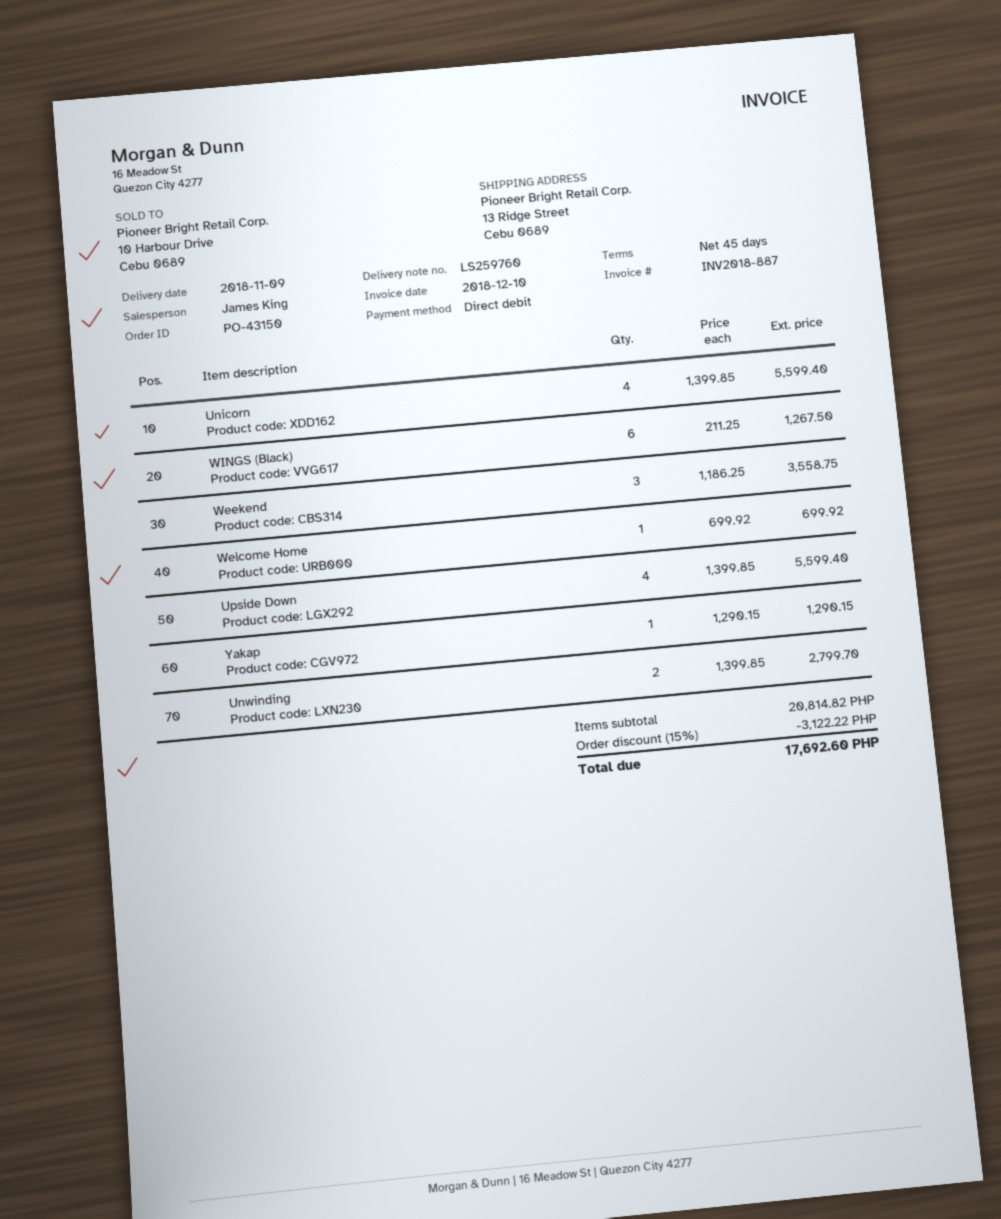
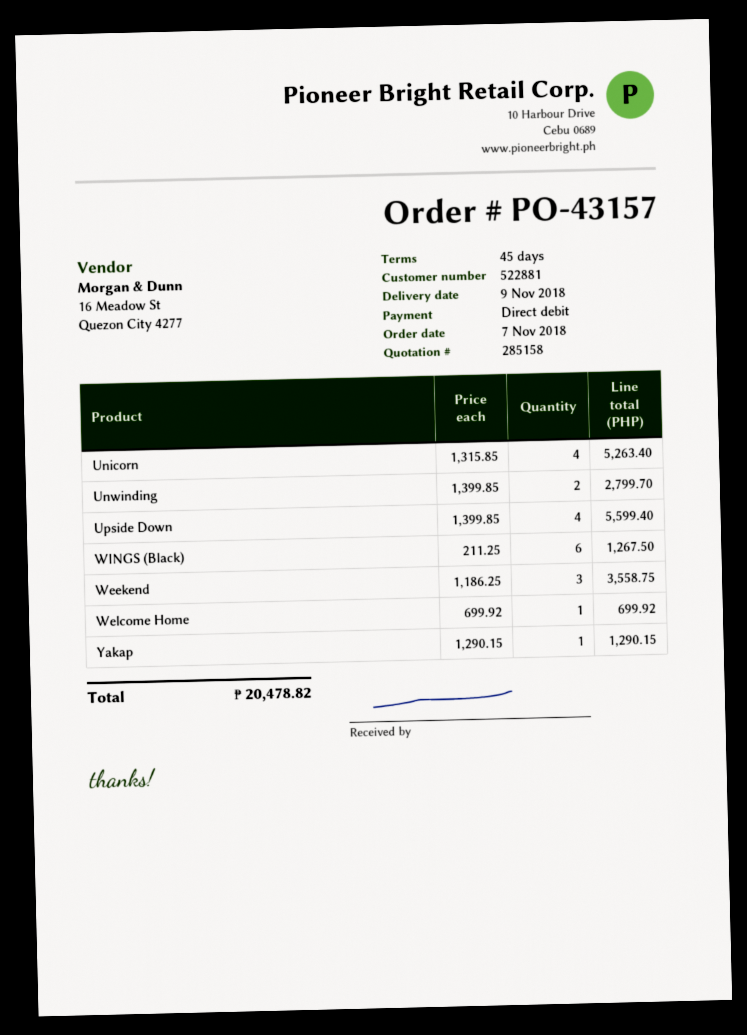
order number: PO-43150 -> PO-43157
Unicorn: 4 x 1399.85 = 5599.40 -> 4 x 1315.85 = 5263.40
discount: 15% = 3122.22 -> none
total: 17692.60 -> 20478.82

